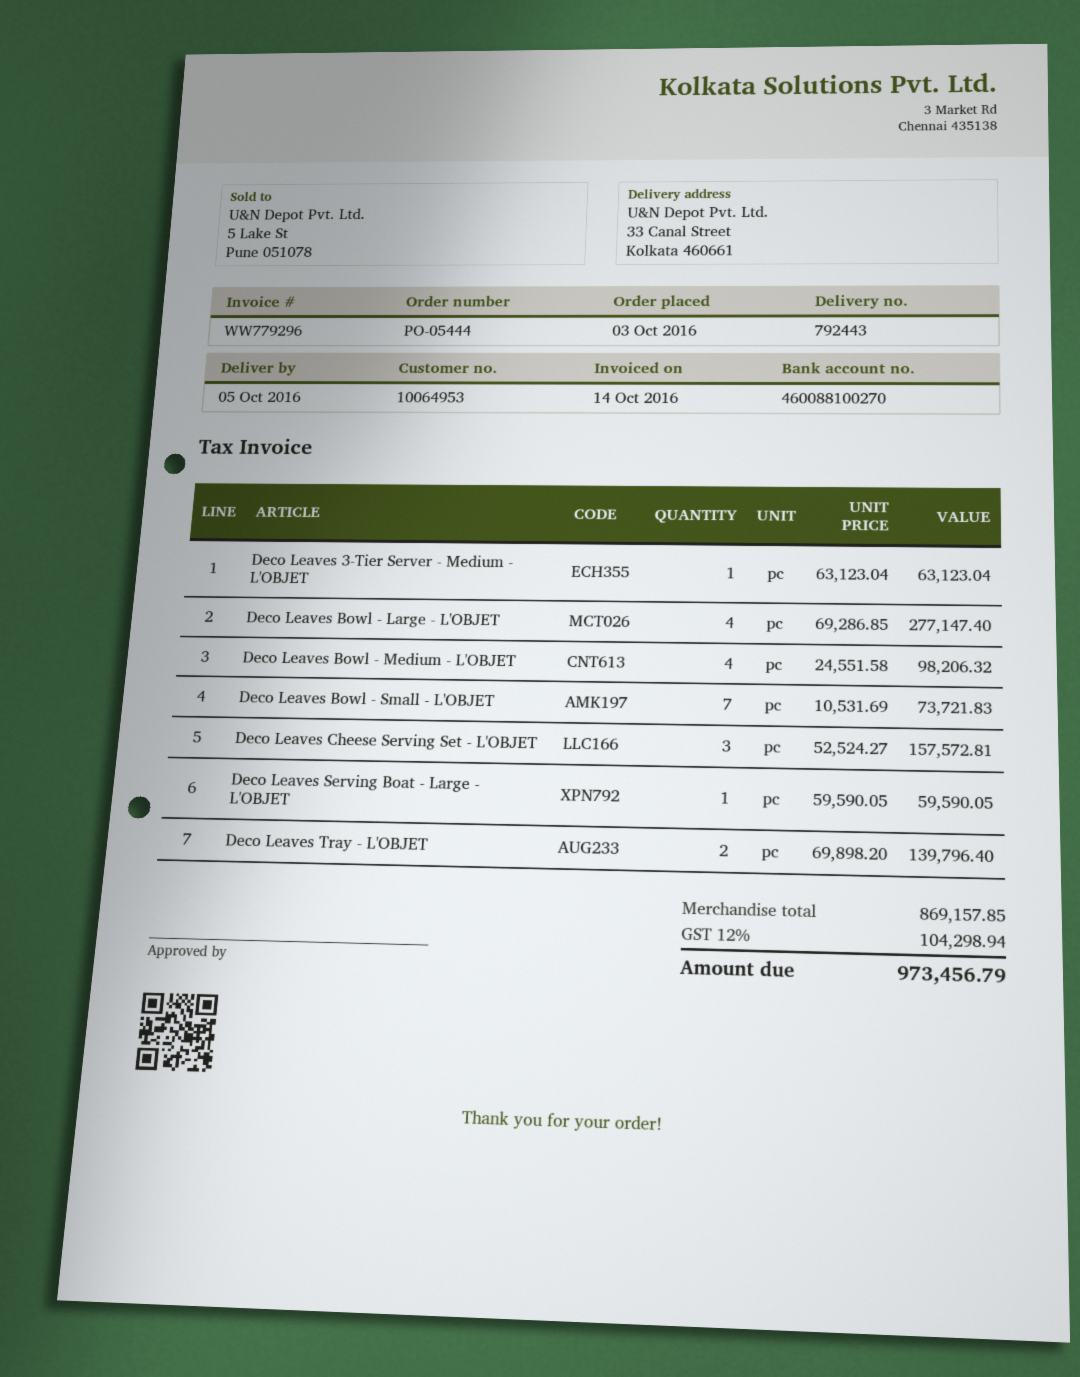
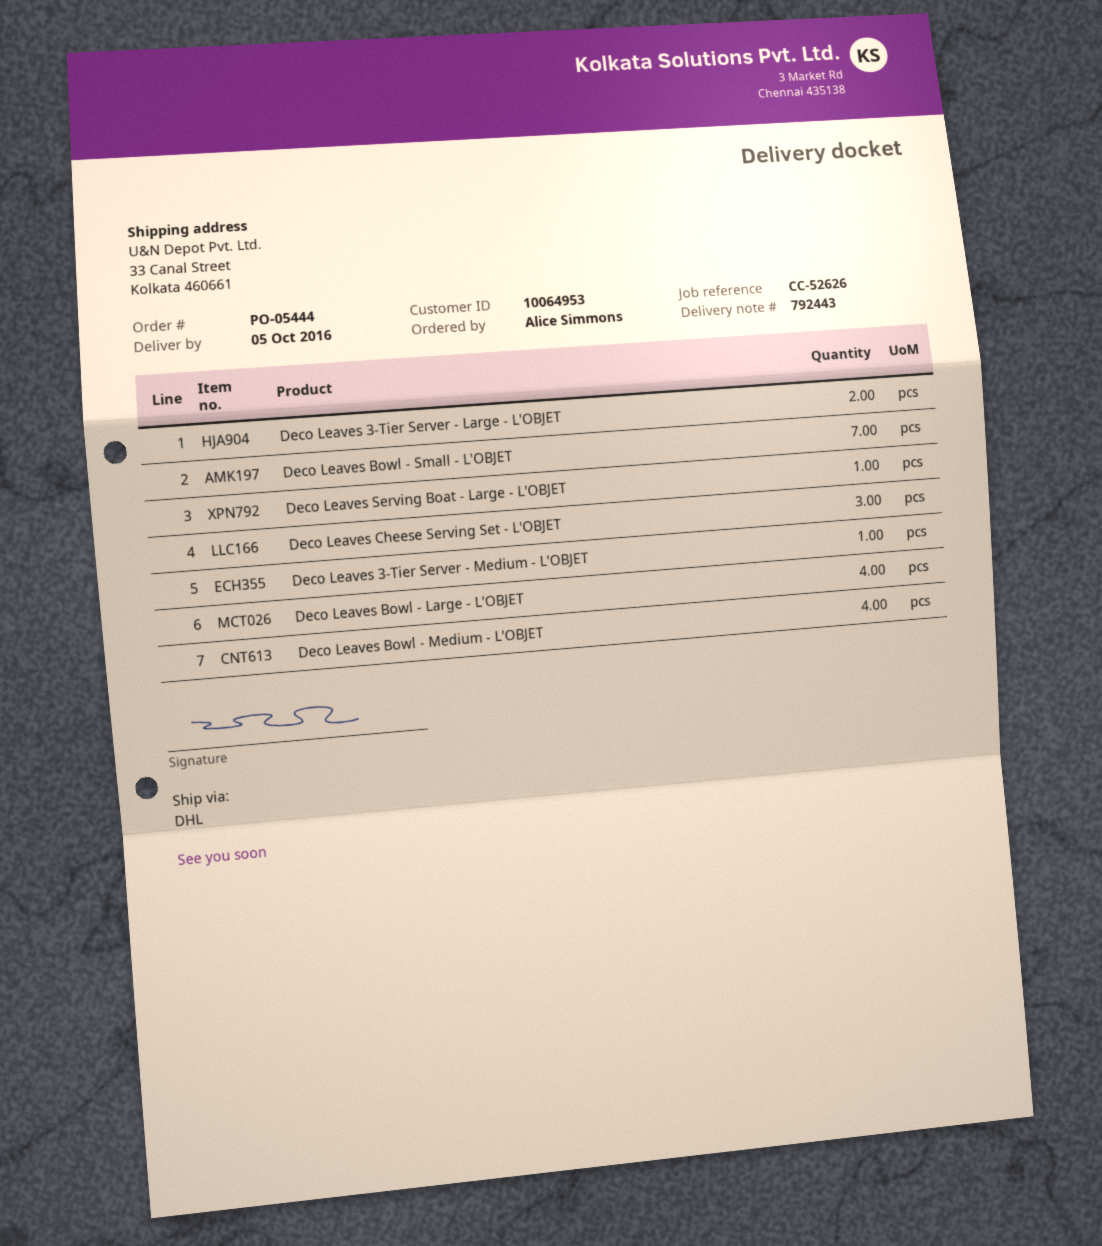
Deco Leaves Tray - L'OBJET: 2 -> none
Deco Leaves 3-Tier Server - Large - L'OBJET: none -> 2

